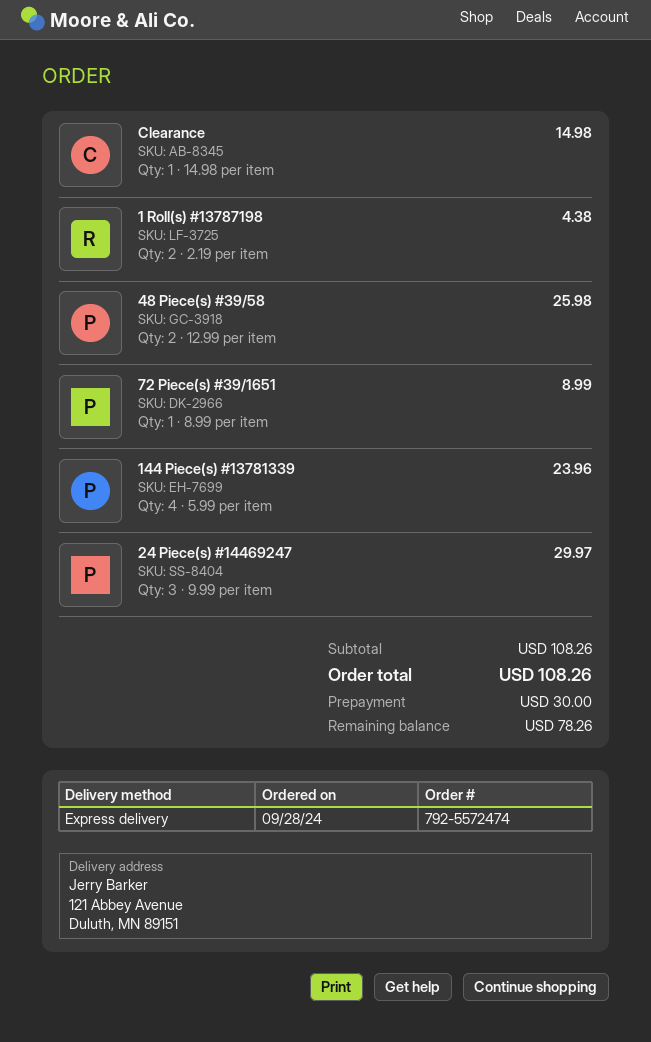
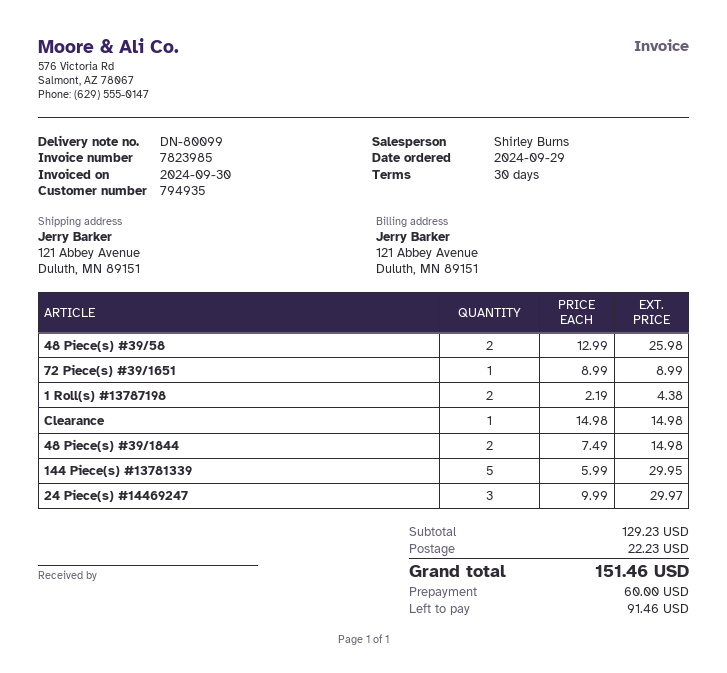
order date: 2024-09-28 -> 2024-09-29
144 Piece(s) #13781339: 4 x 5.99 = 23.96 -> 5 x 5.99 = 29.95
48 Piece(s) #39/1844: none -> 2 x 7.49 = 14.98
subtotal: 108.26 -> 129.23
shipping: none -> 22.23
total: 108.26 -> 151.46
deposit: 30.00 -> 60.00
balance: 78.26 -> 91.46

